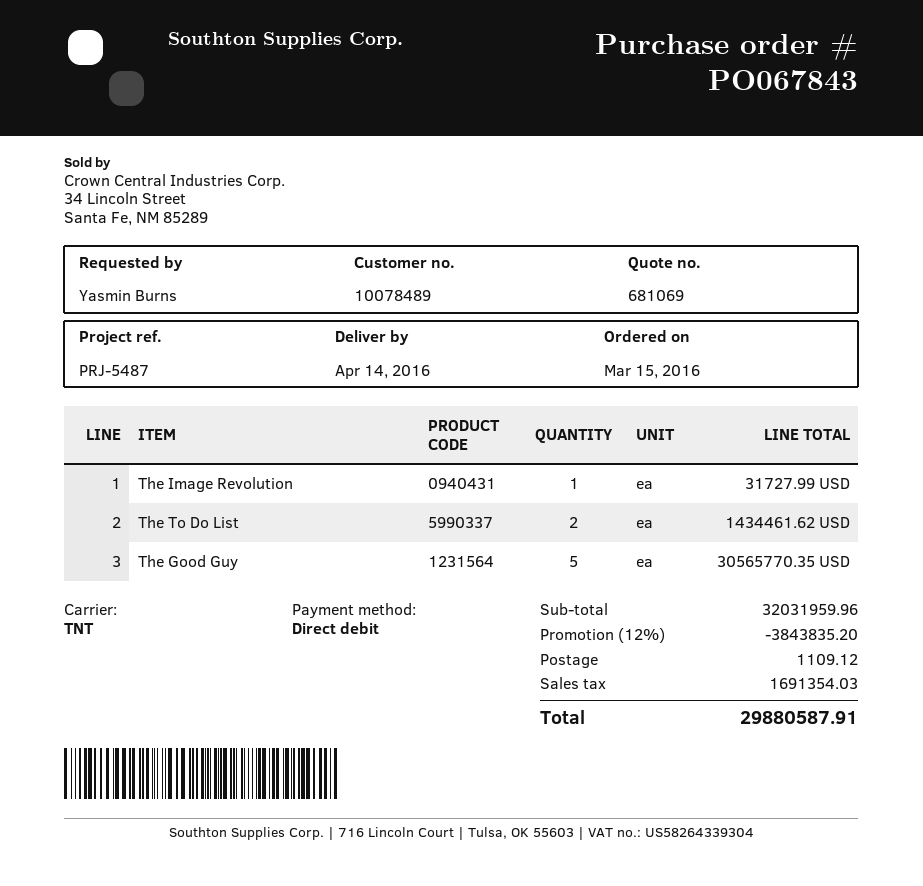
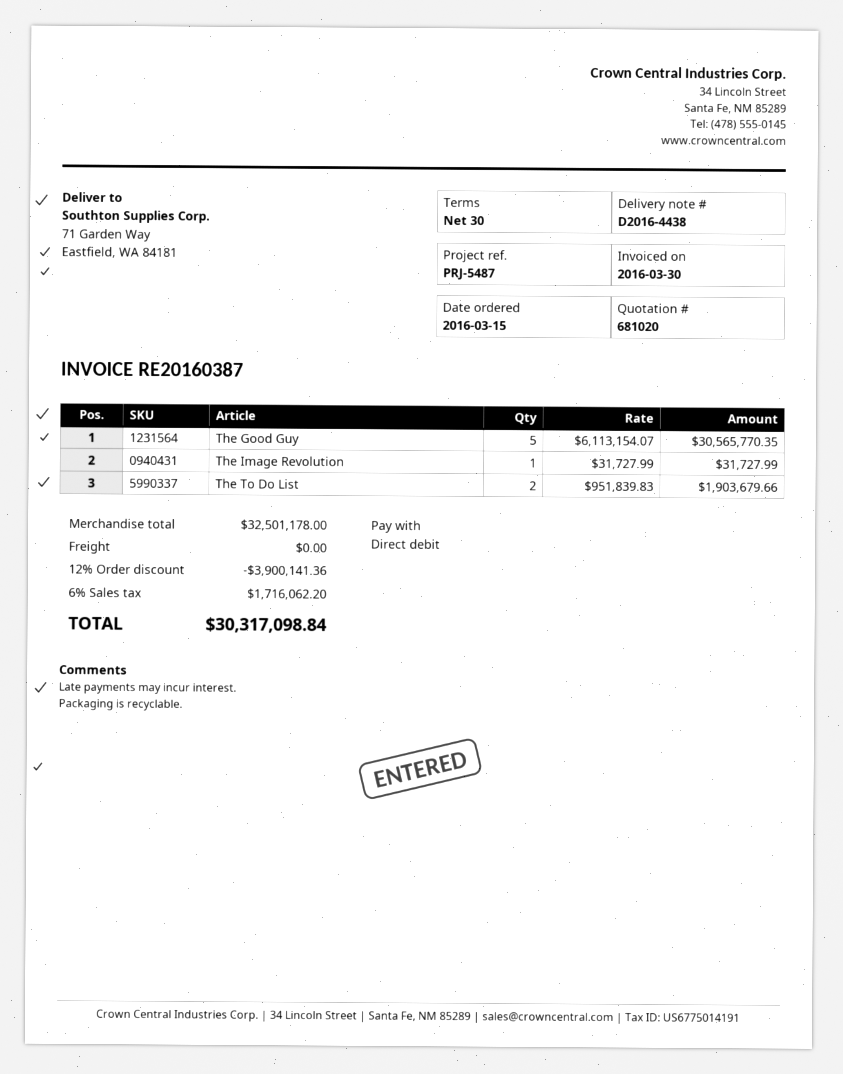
quote number: 681069 -> 681020
The To Do List: 2 for 1434461.62 -> 2 for 1903679.66
subtotal: 32031959.96 -> 32501178.00
discount: 12% = 3843835.20 -> 12% = 3900141.36
shipping: 1109.12 -> 0.00
tax: 1691354.03 -> 1716062.20
total: 29880587.91 -> 30317098.84

